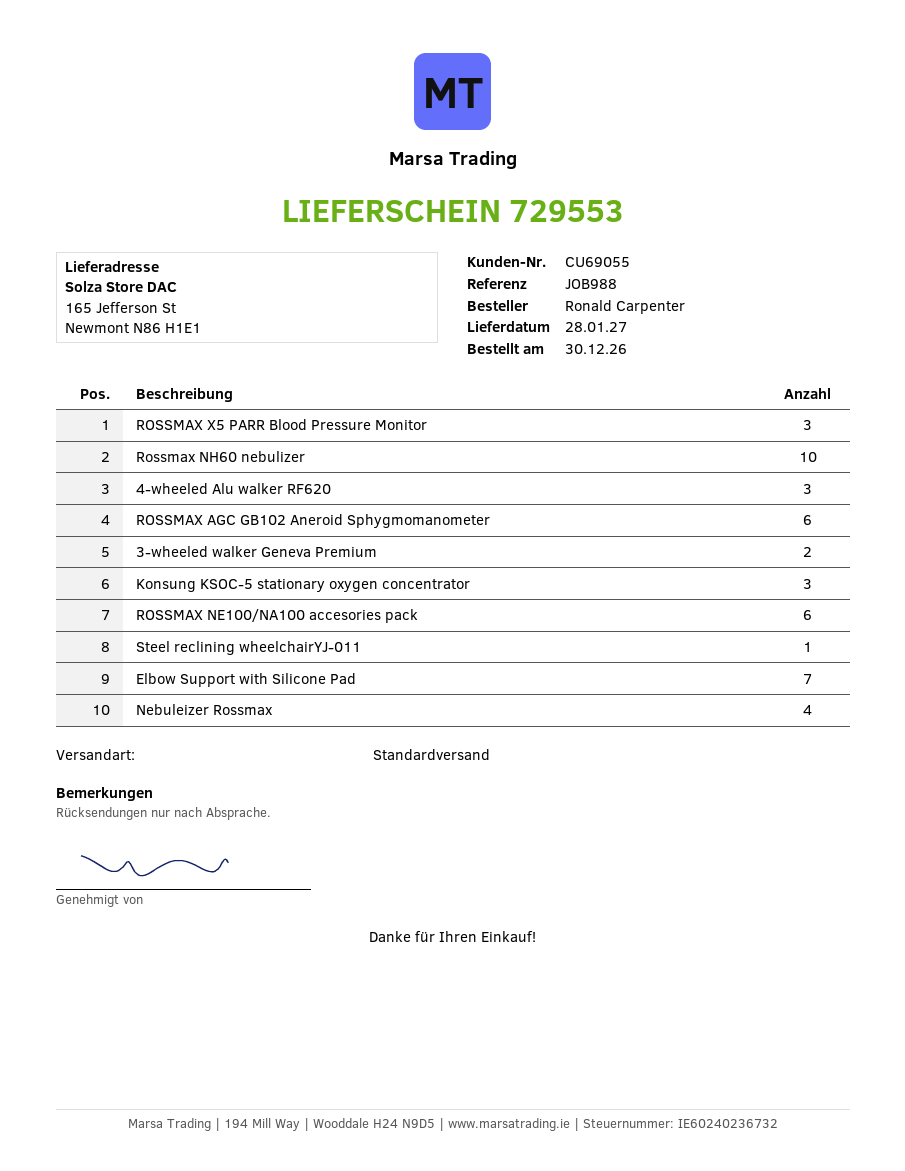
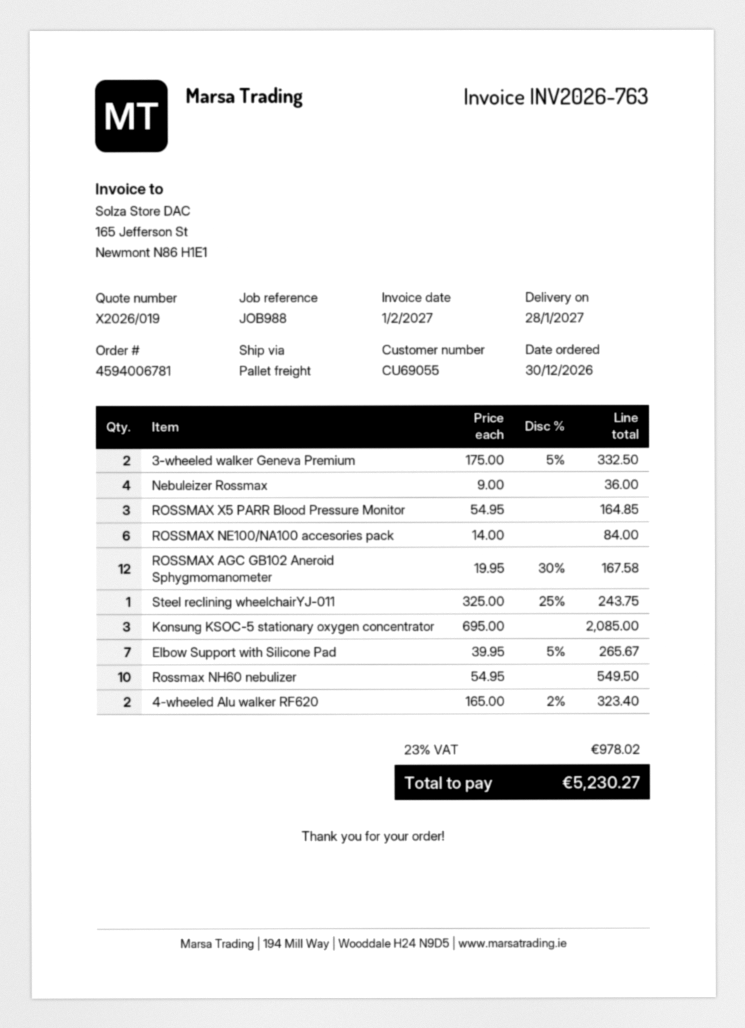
shipping method: standard -> pallet freight
4-wheeled Alu walker RF620: 3 -> 2
ROSSMAX AGC GB102 Aneroid Sphygmomanometer: 6 -> 12

